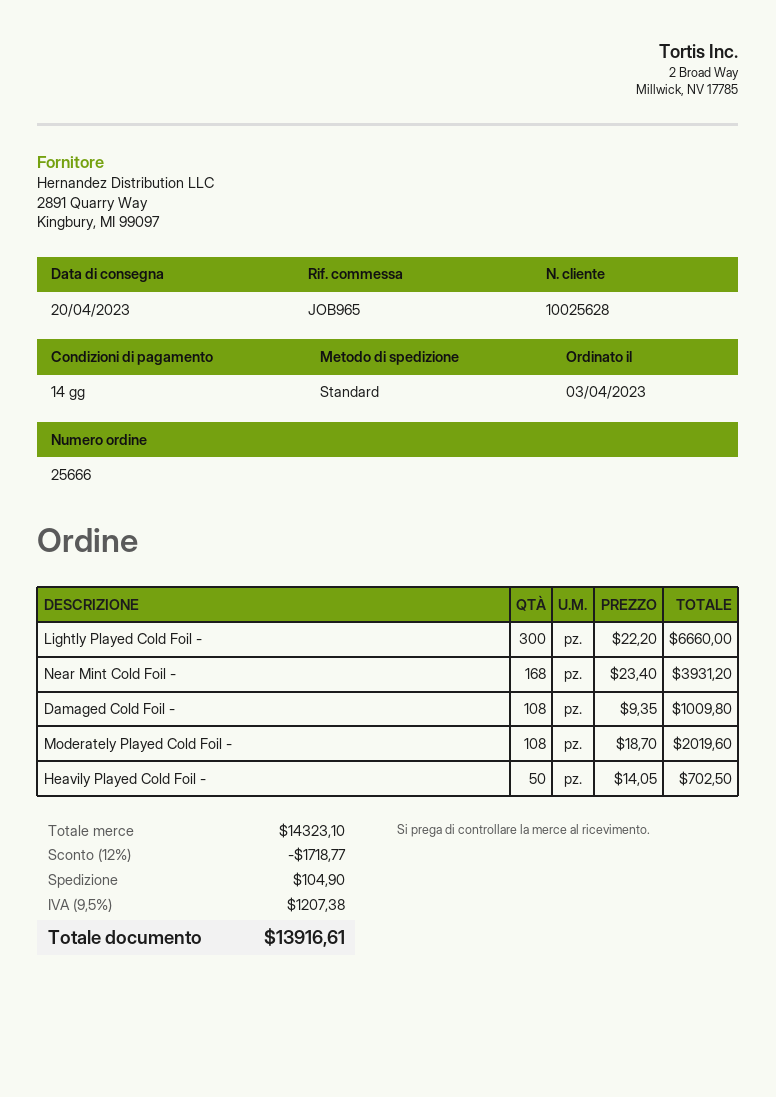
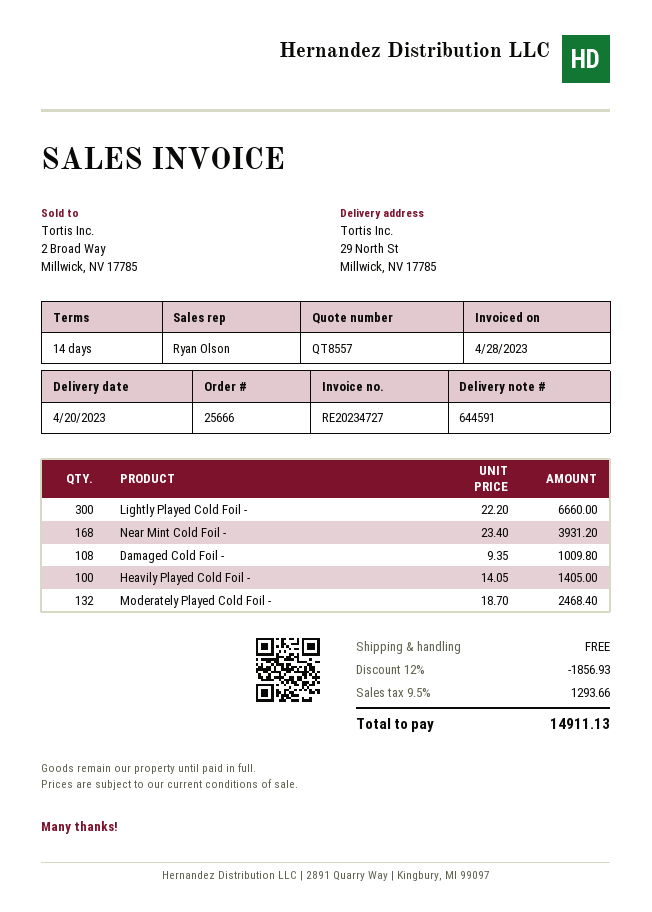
Moderately Played Cold Foil -: 108 x 18.70 = 2019.60 -> 132 x 18.70 = 2468.40
Heavily Played Cold Foil -: 50 x 14.05 = 702.50 -> 100 x 14.05 = 1405.00
discount: 12% = 1718.77 -> 12% = 1856.93
shipping: 104.90 -> 0.00
tax: 9.5% = 1207.38 -> 9.5% = 1293.66
total: 13916.61 -> 14911.13

